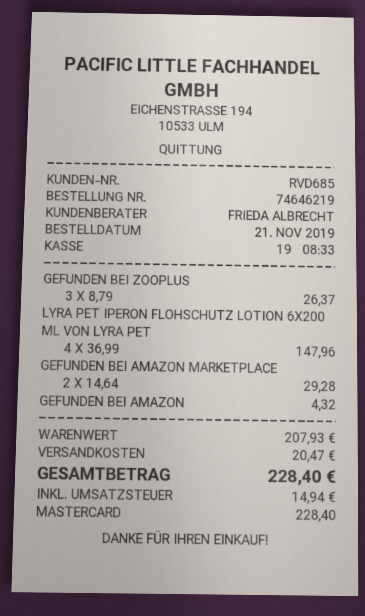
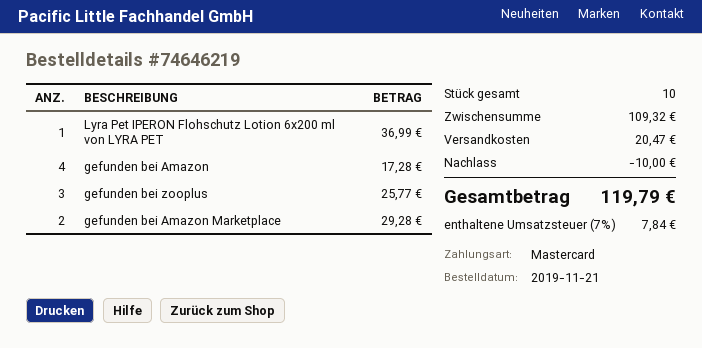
GEFUNDEN BEI ZOOPLUS: 3 for 26.37 -> 3 for 25.77
LYRA PET IPERON FLOHSCHUTZ LOTION 6X200 ML VON LYRA PET: 4 for 147.96 -> 1 for 36.99
GEFUNDEN BEI AMAZON: 1 for 4.32 -> 4 for 17.28
subtotal: 207.93 -> 109.32
discount: none -> 10.00
tax: 14.94 -> 7.84
total: 228.40 -> 119.79

